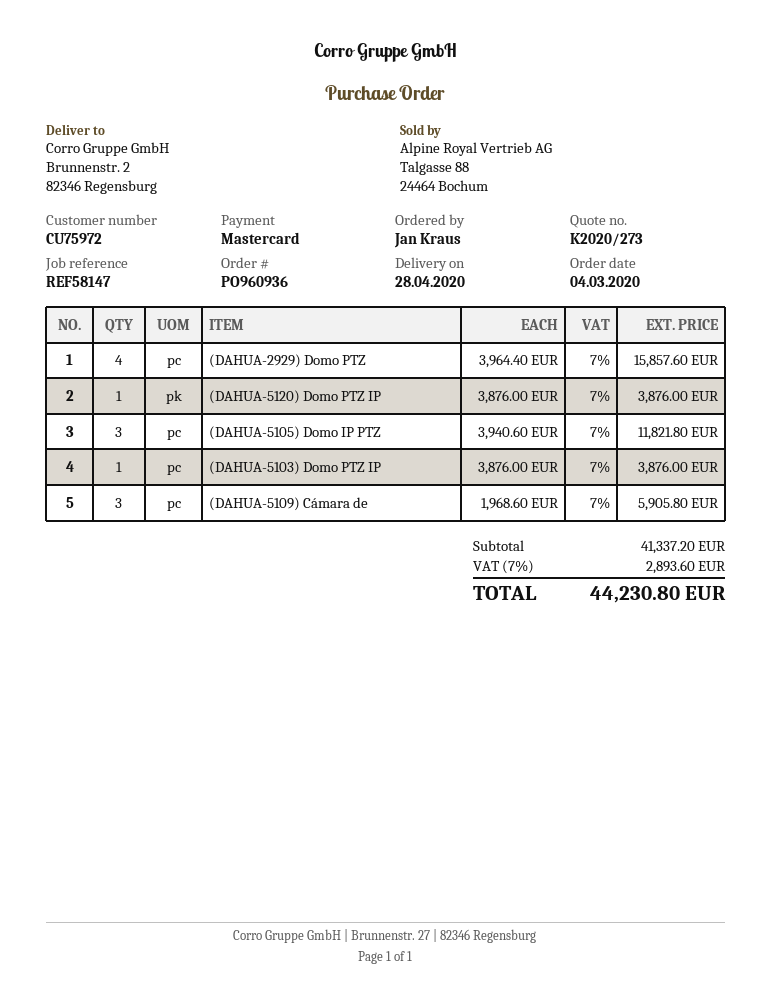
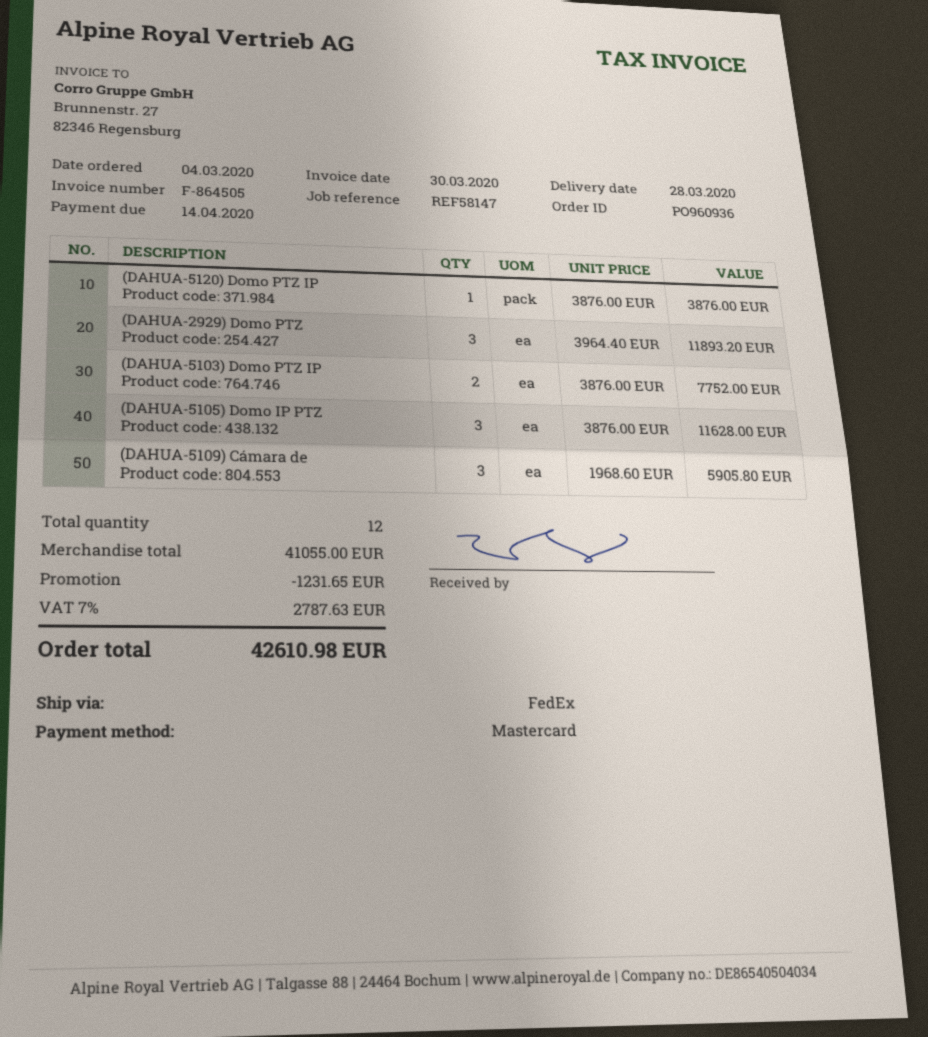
delivery date: 2020-04-28 -> 2020-03-28
(DAHUA-2929) Domo PTZ: 4 x 3964.40 = 15857.60 -> 3 x 3964.40 = 11893.20
(DAHUA-5105) Domo IP PTZ: 3 x 3940.60 = 11821.80 -> 3 x 3876.00 = 11628.00
(DAHUA-5103) Domo PTZ IP: 1 x 3876.00 = 3876.00 -> 2 x 3876.00 = 7752.00
subtotal: 41337.20 -> 41055.00
discount: none -> 1231.65
tax: 7% = 2893.60 -> 7% = 2787.63
total: 44230.80 -> 42610.98

